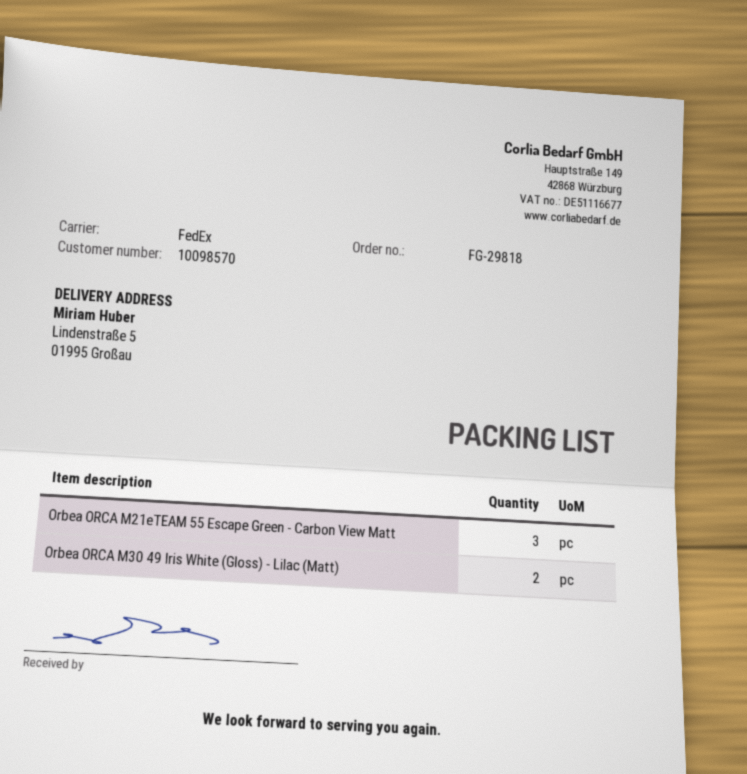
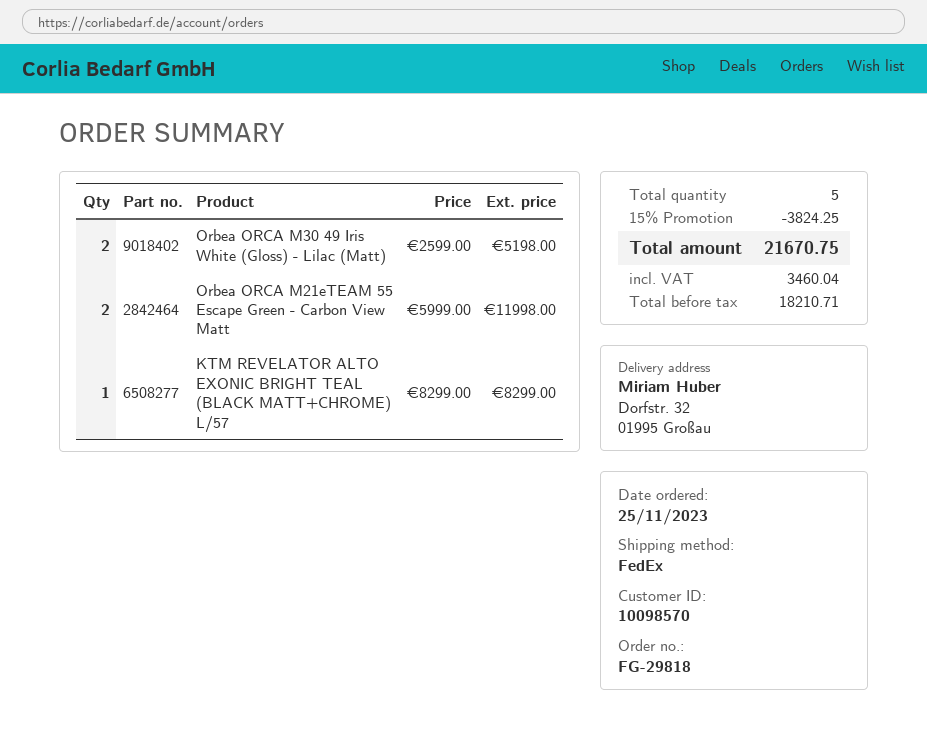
ship to: Lindenstraße 5, 01995 Großau -> Dorfstr. 32, 01995 Großau
Orbea ORCA M21eTEAM 55 Escape Green - Carbon View Matt: 3 -> 2
KTM REVELATOR ALTO EXONIC BRIGHT TEAL (BLACK MATT+CHROME) L/57: none -> 1

